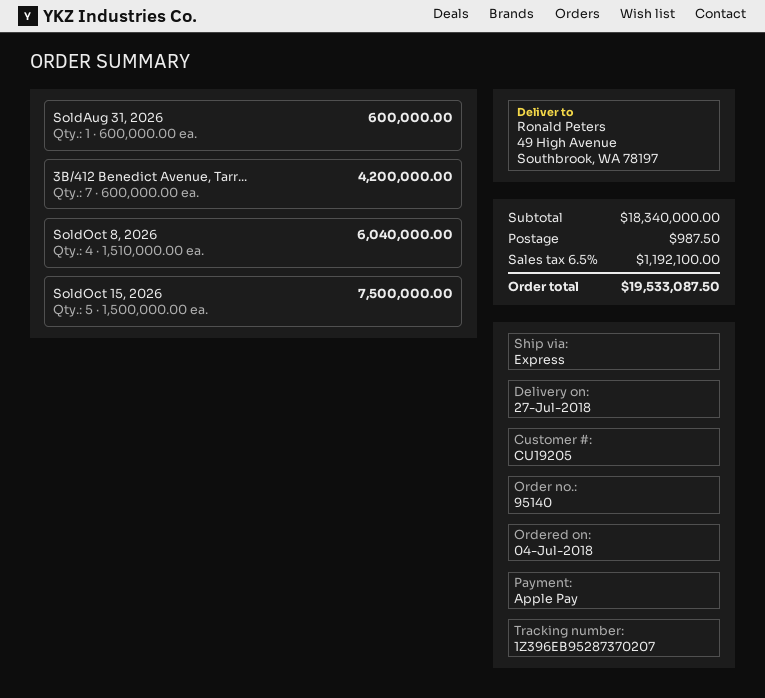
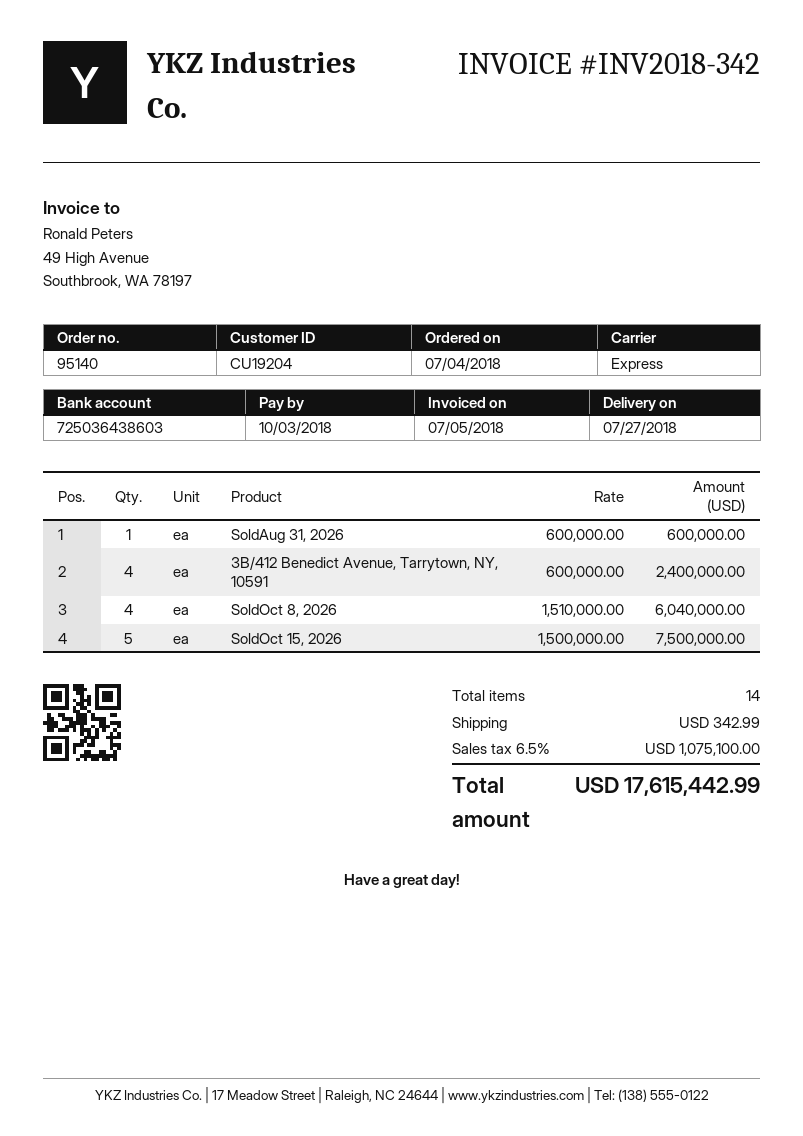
customer number: CU19205 -> CU19204
3B/412 Benedict Avenue, Tarr...: 7 x 600000.00 = 4200000.00 -> 4 x 600000.00 = 2400000.00
shipping: 987.50 -> 342.99
tax: 6.5% = 1192100.00 -> 6.5% = 1075100.00
total: 19533087.50 -> 17615442.99

